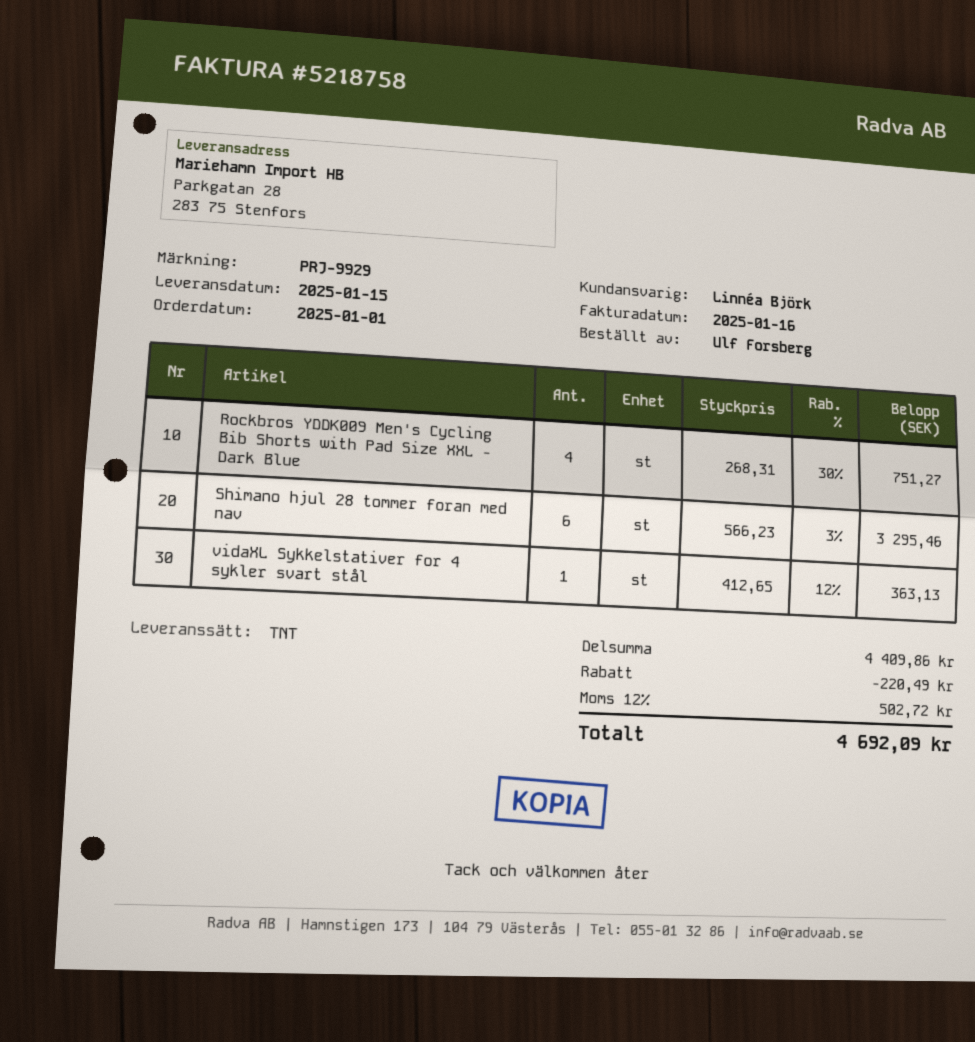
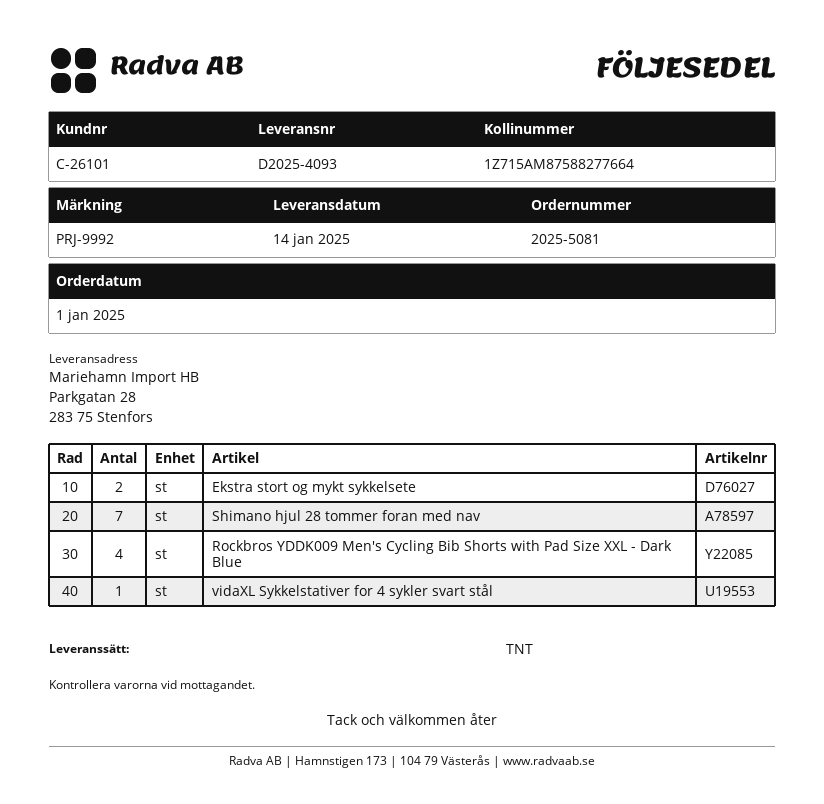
delivery date: 2025-01-15 -> 2025-01-14
reference: PRJ-9929 -> PRJ-9992
Shimano hjul 28 tommer foran med nav: 6 -> 7
Ekstra stort og mykt sykkelsete: none -> 2

